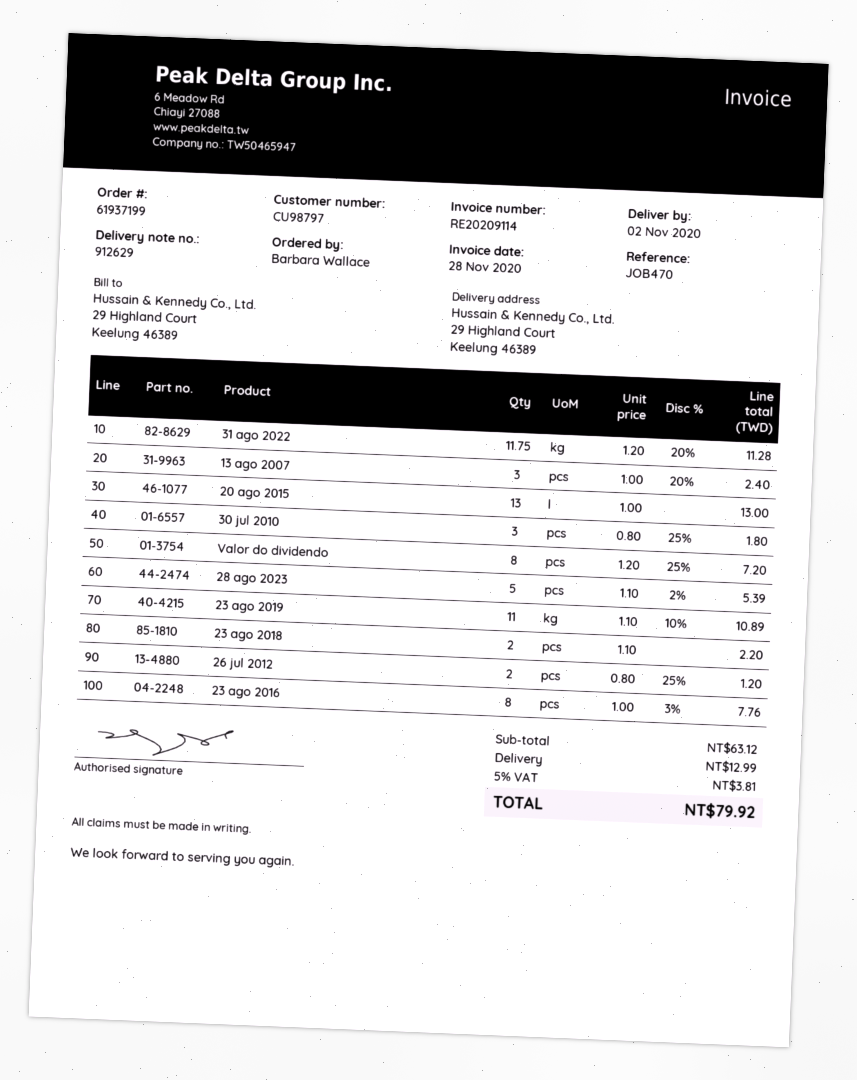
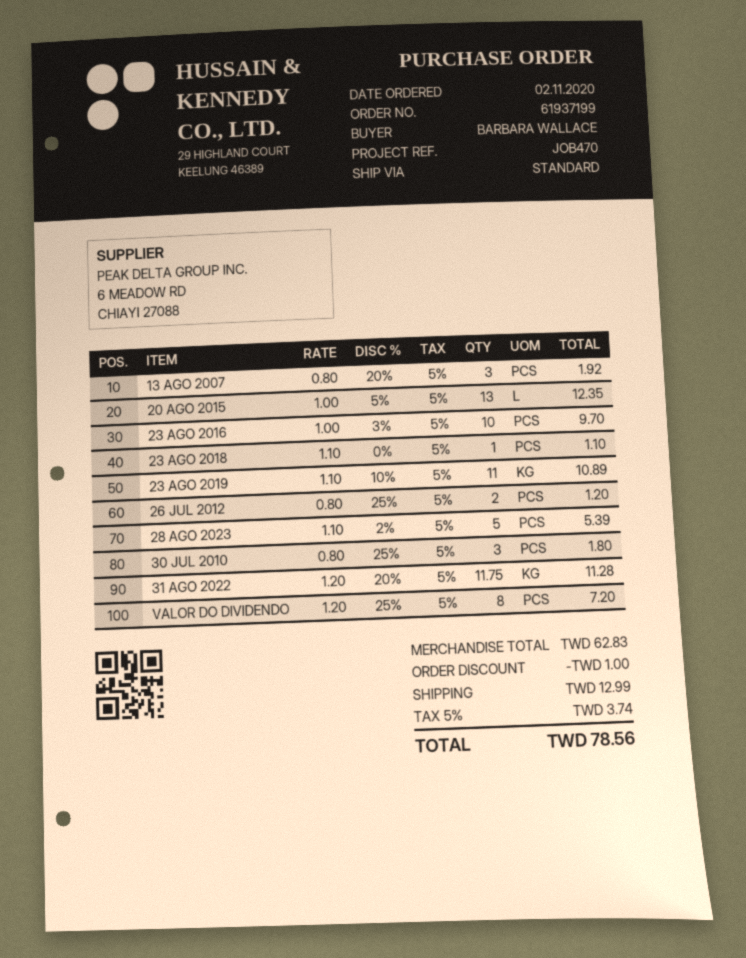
13 ago 2007: 3 x 1.00 - 20% = 2.40 -> 3 x 0.80 - 20% = 1.92
20 ago 2015: 13 x 1.00 = 13.00 -> 13 x 1.00 - 5% = 12.35
23 ago 2018: 2 x 1.10 = 2.20 -> 1 x 1.10 = 1.10
23 ago 2016: 8 x 1.00 - 3% = 7.76 -> 10 x 1.00 - 3% = 9.70
subtotal: 63.12 -> 62.83
discount: none -> 1.00
tax: 5% = 3.81 -> 5% = 3.74
total: 79.92 -> 78.56

